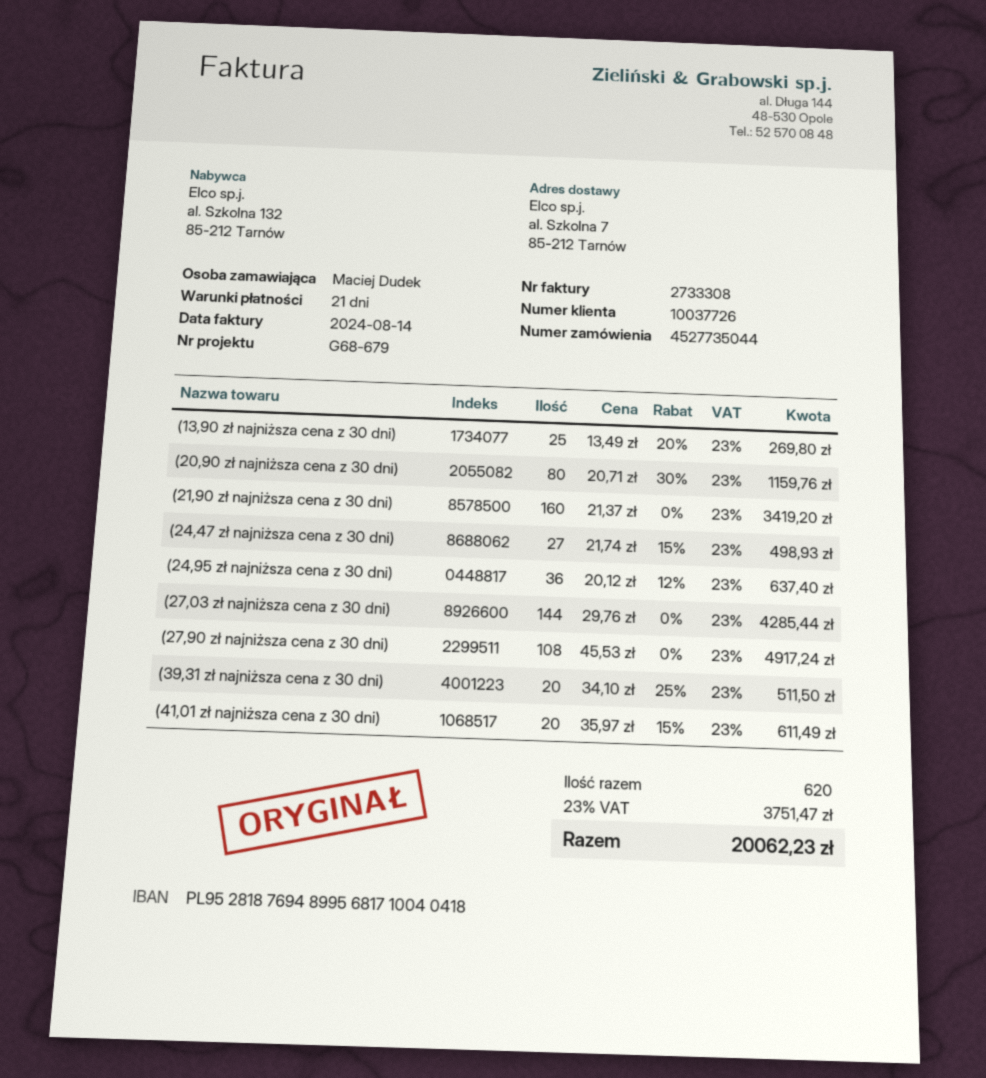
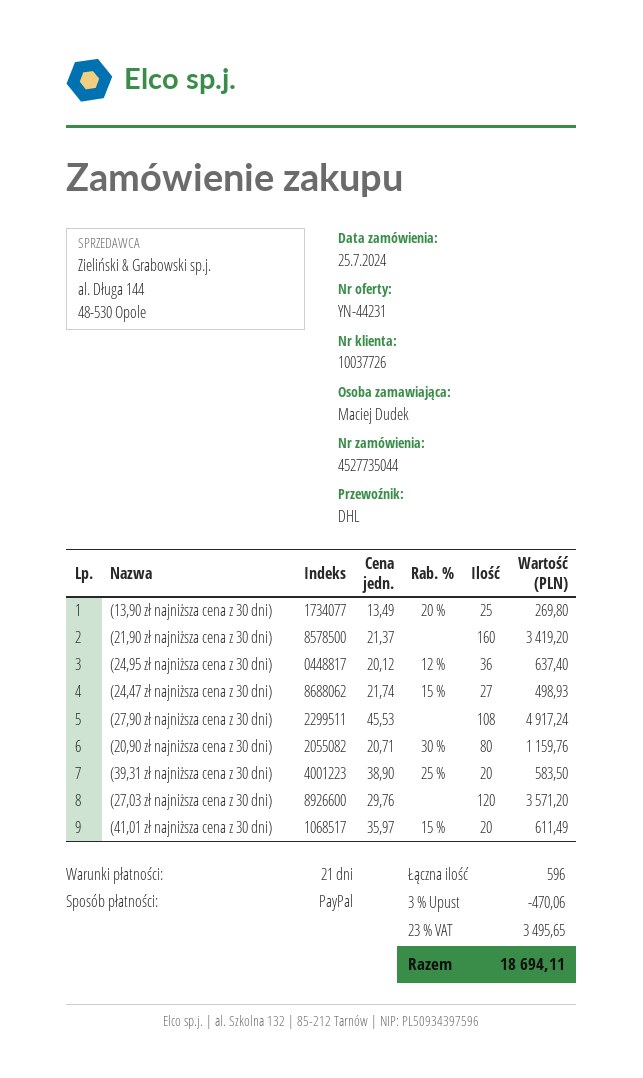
(27,03 zł najniższa cena z 30 dni): 144 x 29.76 = 4285.44 -> 120 x 29.76 = 3571.20
(39,31 zł najniższa cena z 30 dni): 20 x 34.10 - 25% = 511.50 -> 20 x 38.90 - 25% = 583.50
total quantity: 620 -> 596
discount: none -> 3% = 470.06
tax: 23% = 3751.47 -> 23% = 3495.65
total: 20062.23 -> 18694.11

